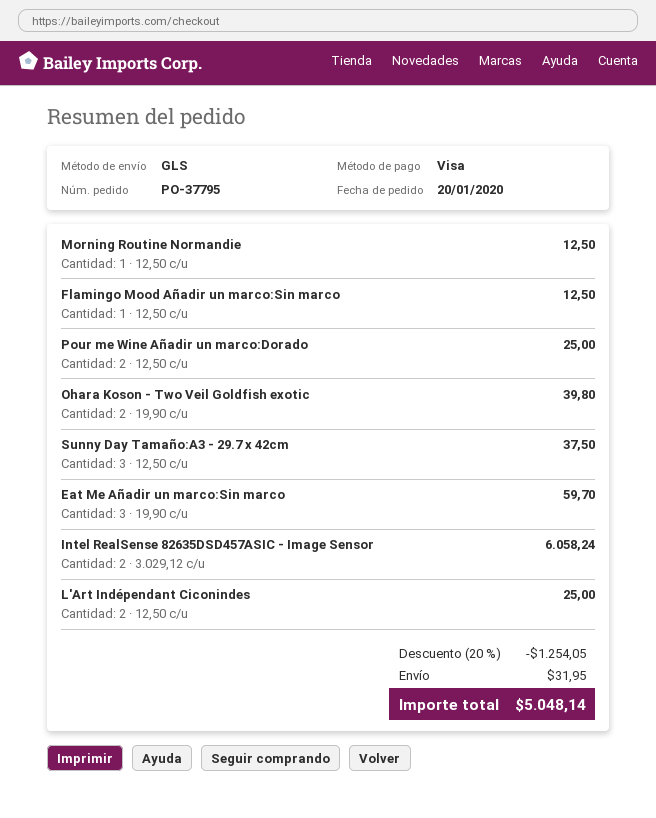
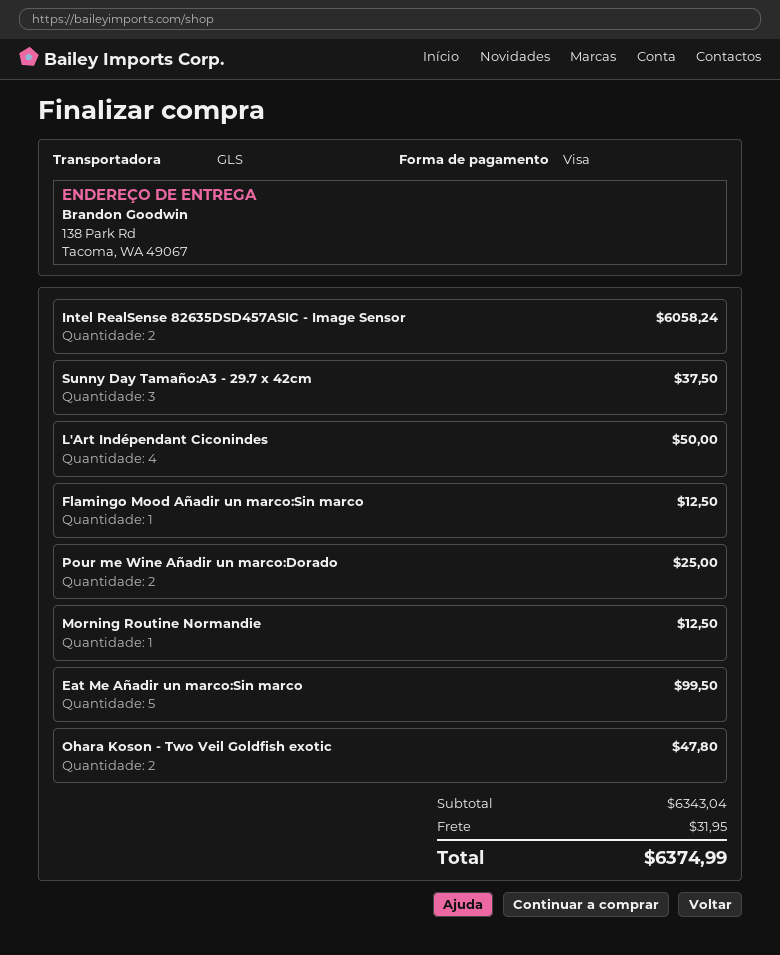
Ohara Koson - Two Veil Goldfish exotic: 2 for 39.80 -> 2 for 47.80
Eat Me Añadir un marco:Sin marco: 3 for 59.70 -> 5 for 99.50
L'Art Indépendant Ciconindes: 2 for 25.00 -> 4 for 50.00
discount: 20% = 1254.05 -> none
total: 5048.14 -> 6374.99

